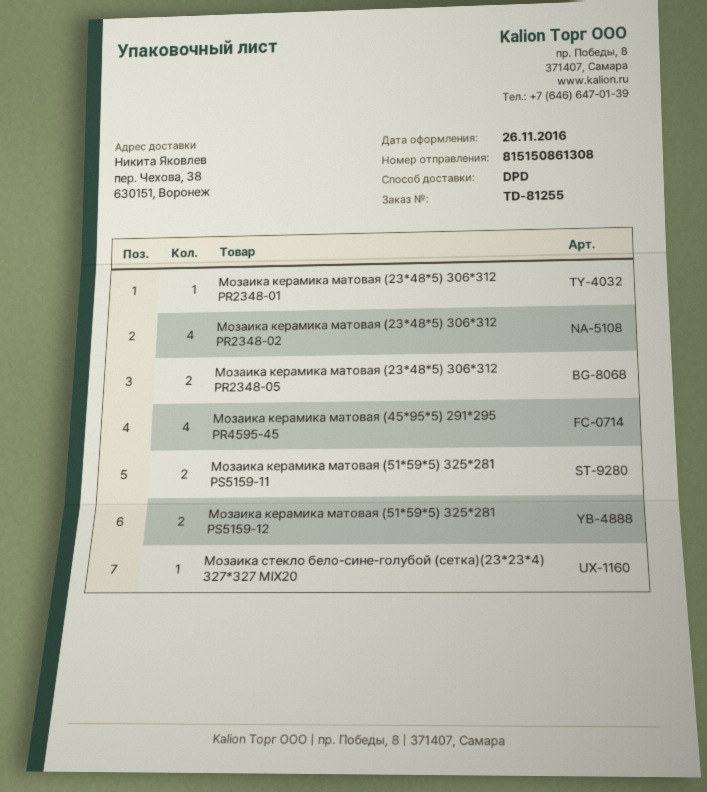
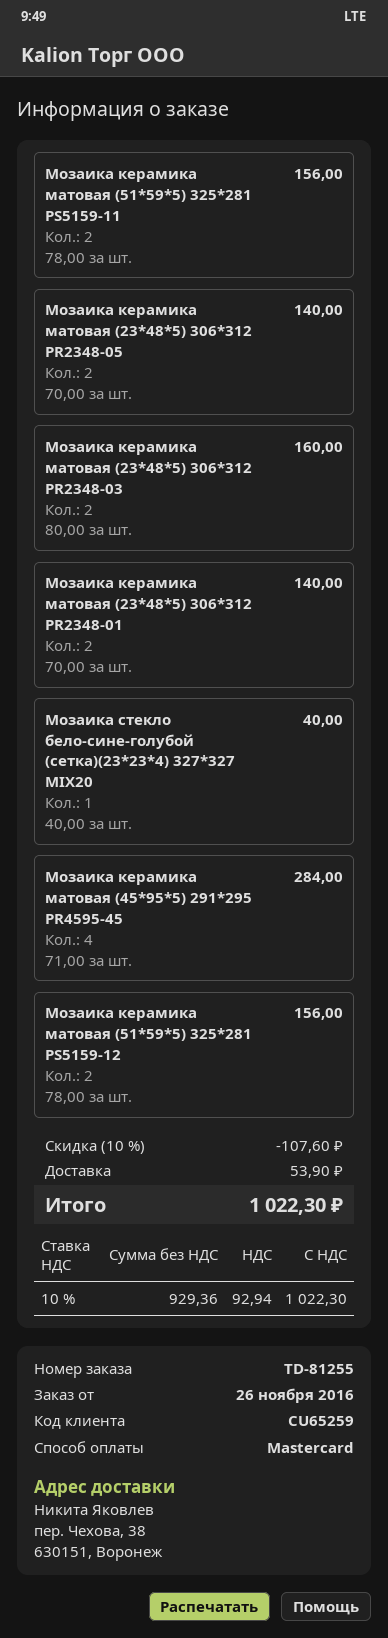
Мозаика керамика матовая (23*48*5) 306*312 PR2348-01: 1 -> 2
Мозаика керамика матовая (23*48*5) 306*312 PR2348-02: 4 -> none
Мозаика керамика матовая (23*48*5) 306*312 PR2348-03: none -> 2

